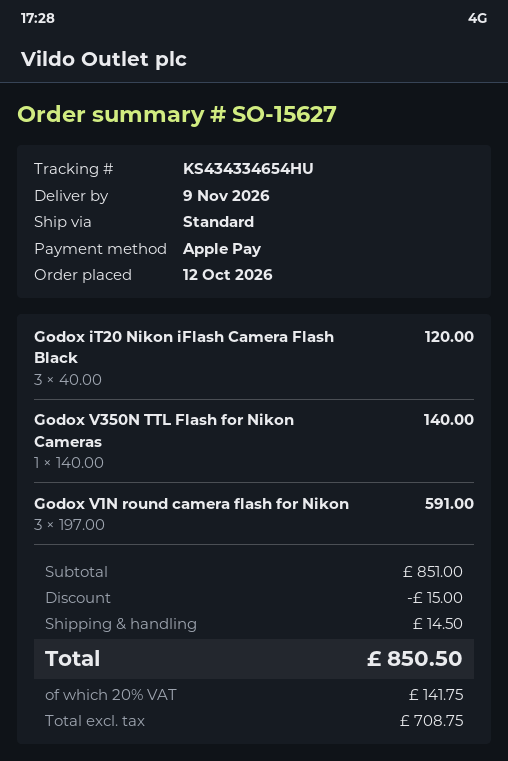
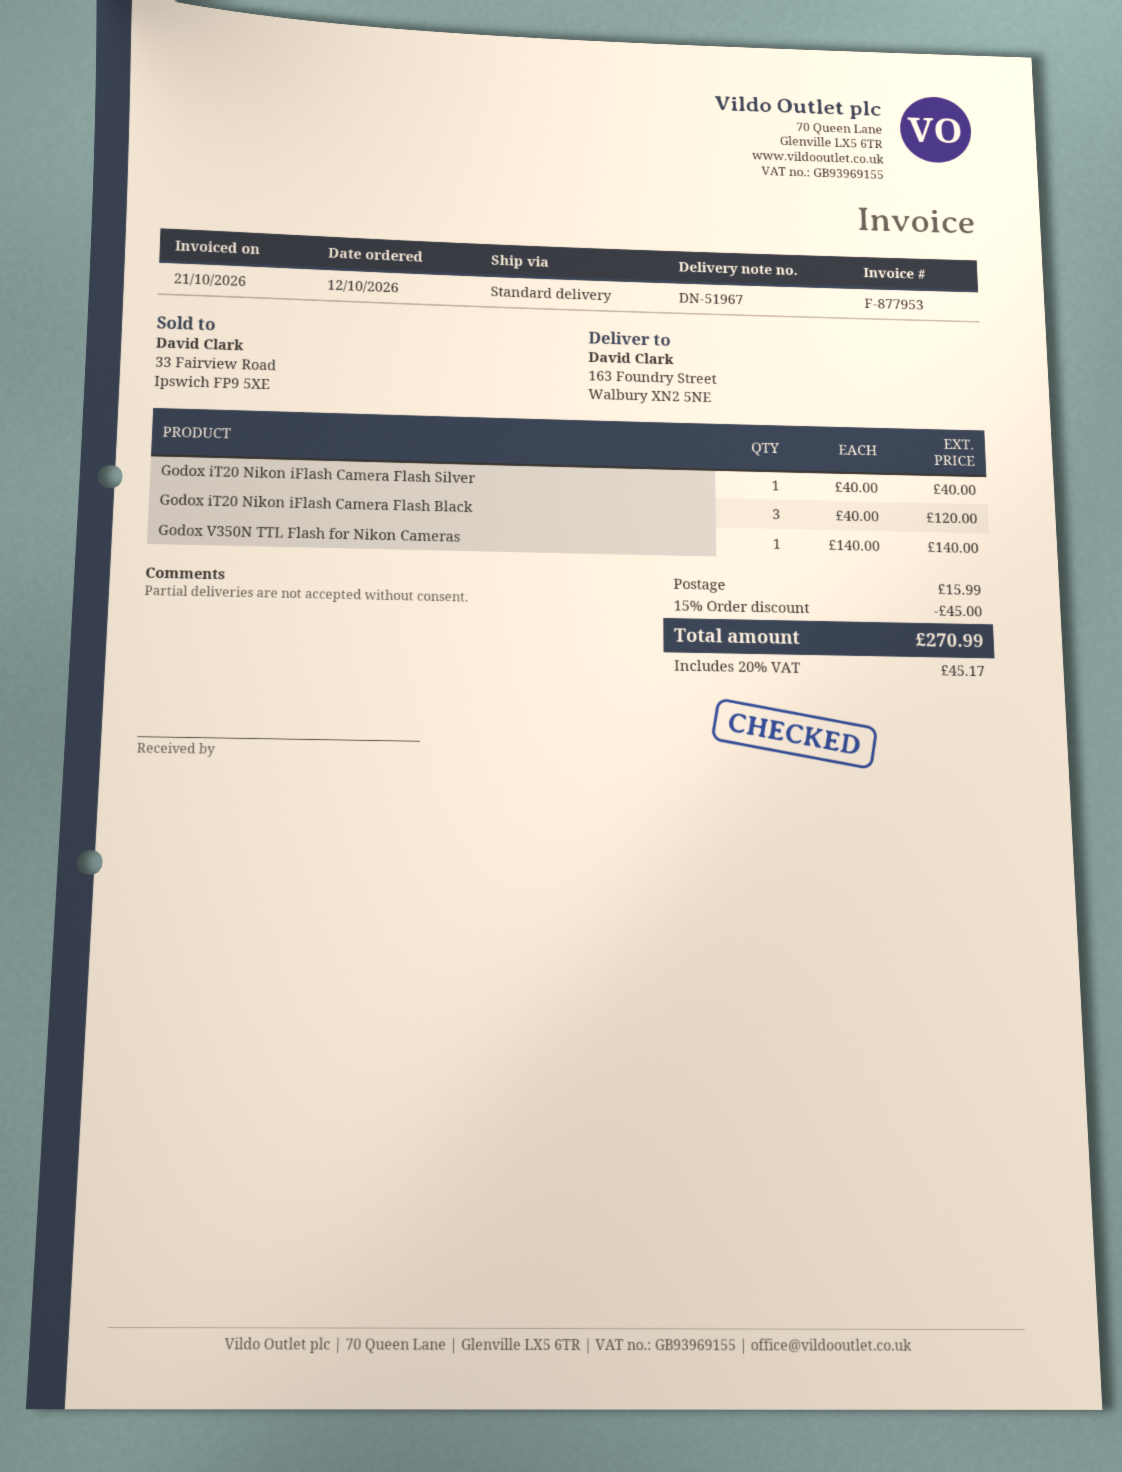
Godox V1N round camera flash for Nikon: 3 x 197.00 = 591.00 -> none
Godox iT20 Nikon iFlash Camera Flash Silver: none -> 1 x 40.00 = 40.00
discount: 15.00 -> 45.00
shipping: 14.50 -> 15.99
tax: 20% = 141.75 -> 20% = 45.17
total: 850.50 -> 270.99

